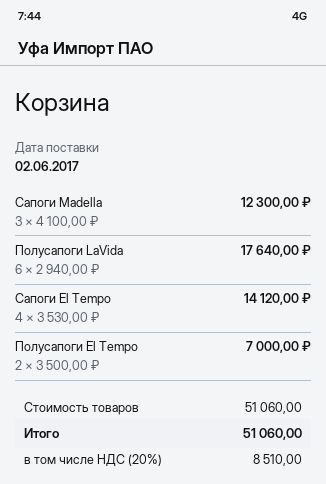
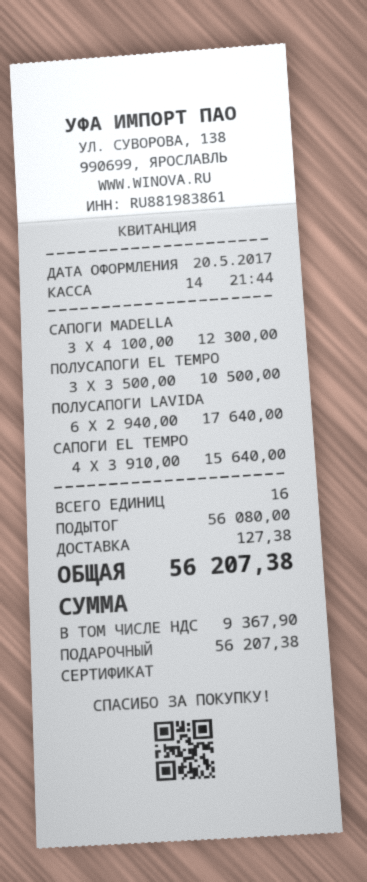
Сапоги El Tempo: 4 x 3530.00 = 14120.00 -> 4 x 3910.00 = 15640.00
Полусапоги El Tempo: 2 x 3500.00 = 7000.00 -> 3 x 3500.00 = 10500.00
subtotal: 51060.00 -> 56080.00
shipping: none -> 127.38
tax: 8510.00 -> 9367.90
total: 51060.00 -> 56207.38

